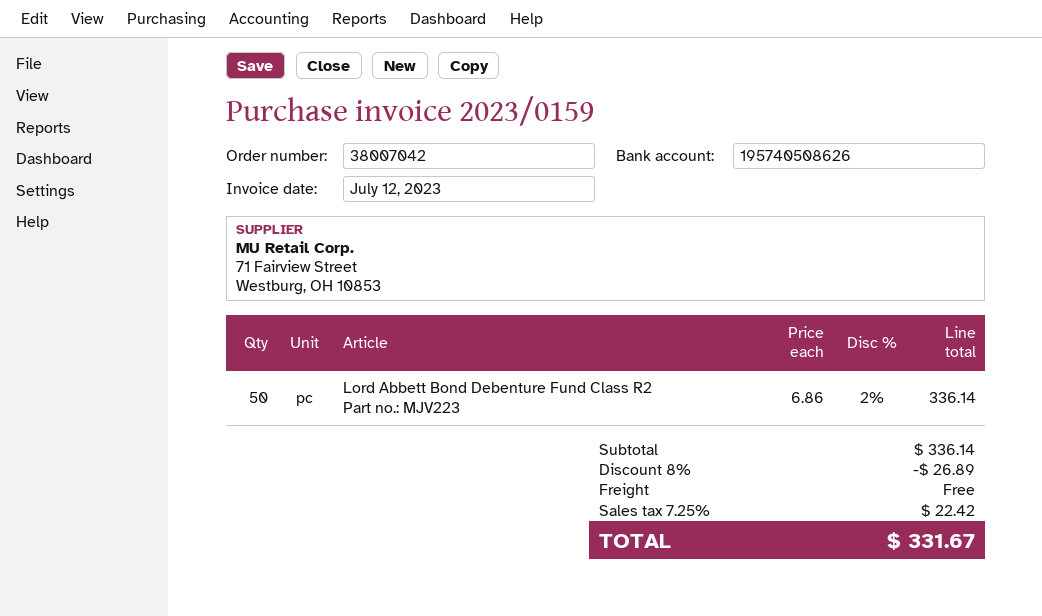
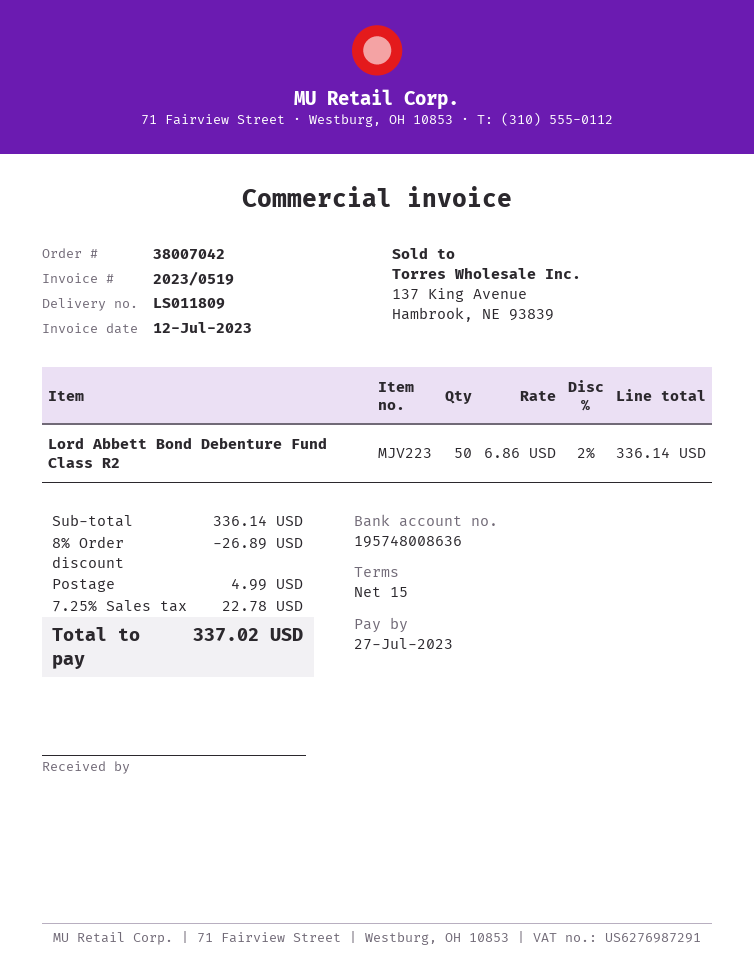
invoice number: 2023/0159 -> 2023/0519
bank account: 195740508626 -> 195748008636
shipping: 0.00 -> 4.99
tax: 7.25% = 22.42 -> 7.25% = 22.78
total: 331.67 -> 337.02

